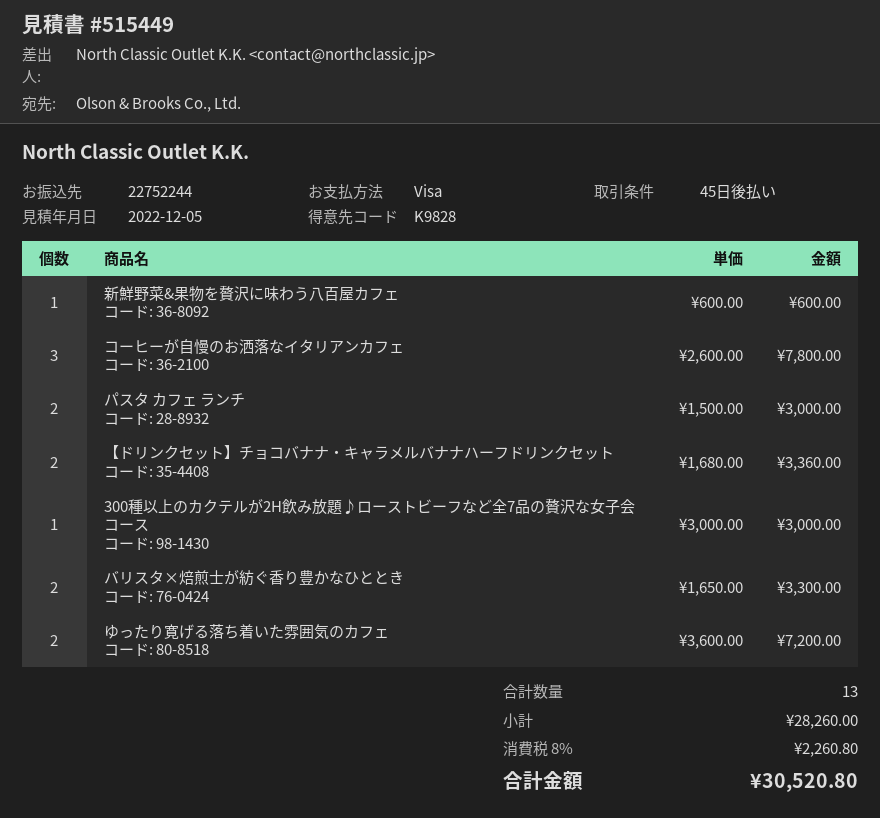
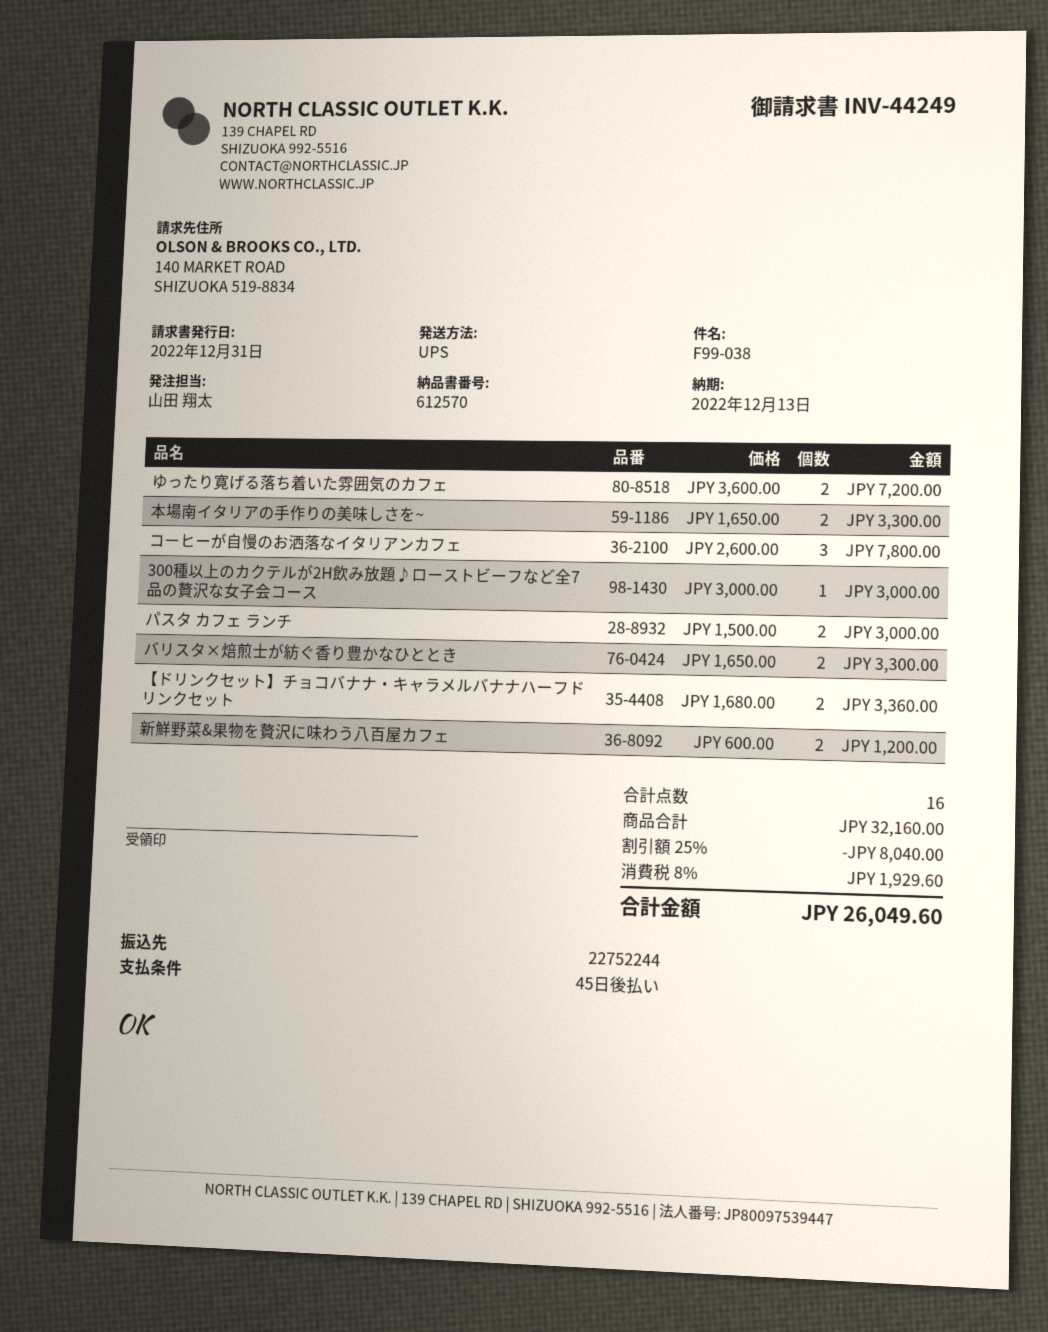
新鮮野菜&果物を贅沢に味わう八百屋カフェ: 1 x 600.00 = 600.00 -> 2 x 600.00 = 1200.00
本場南イタリアの手作りの美味しさを~: none -> 2 x 1650.00 = 3300.00
total quantity: 13 -> 16
subtotal: 28260.00 -> 32160.00
discount: none -> 25% = 8040.00
tax: 8% = 2260.80 -> 8% = 1929.60
total: 30520.80 -> 26049.60

